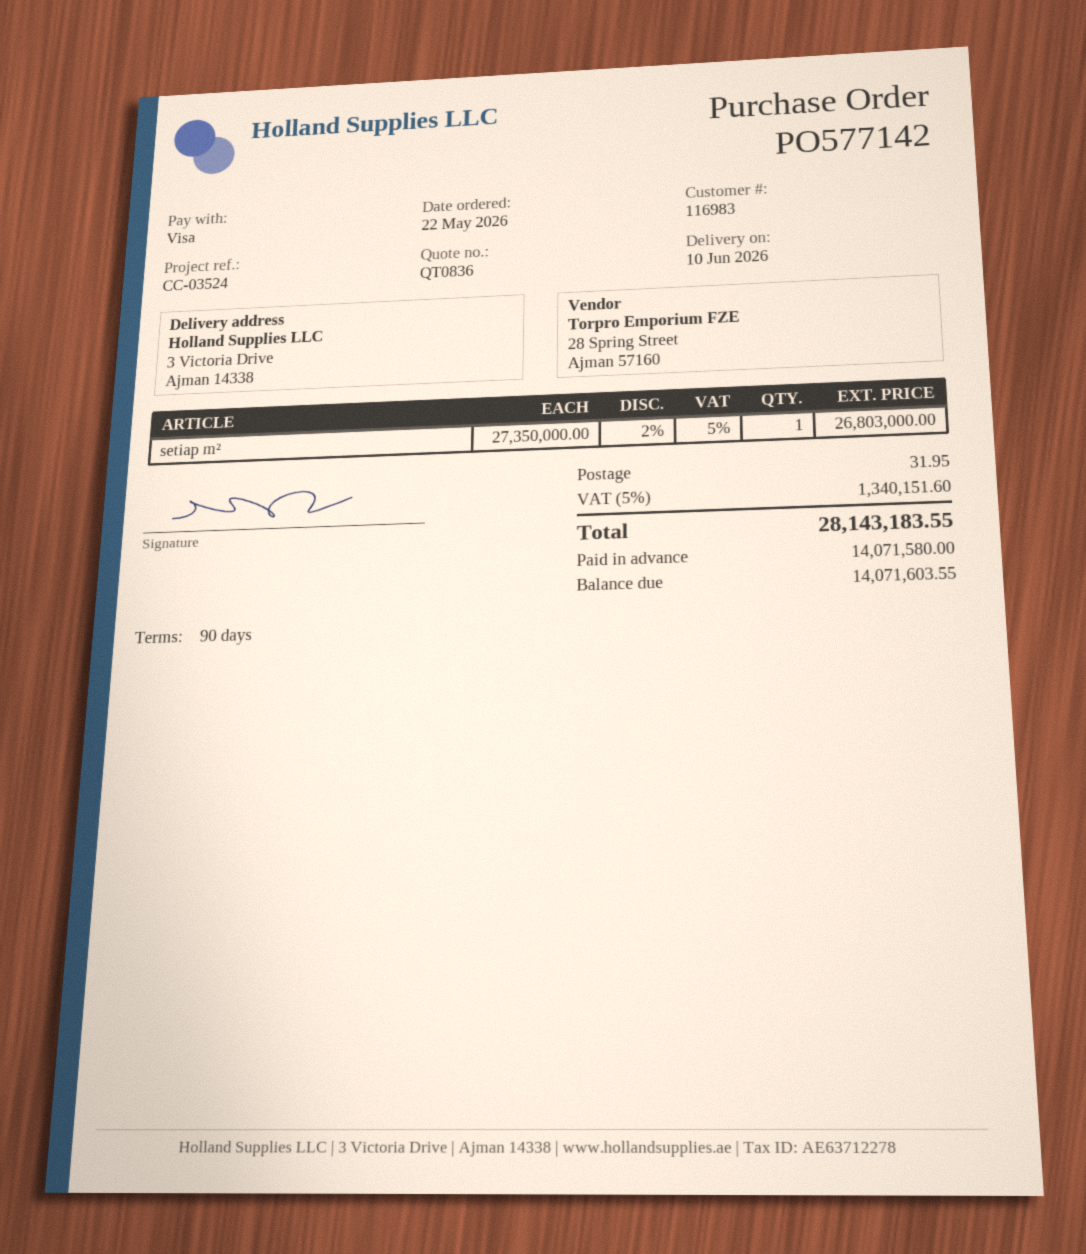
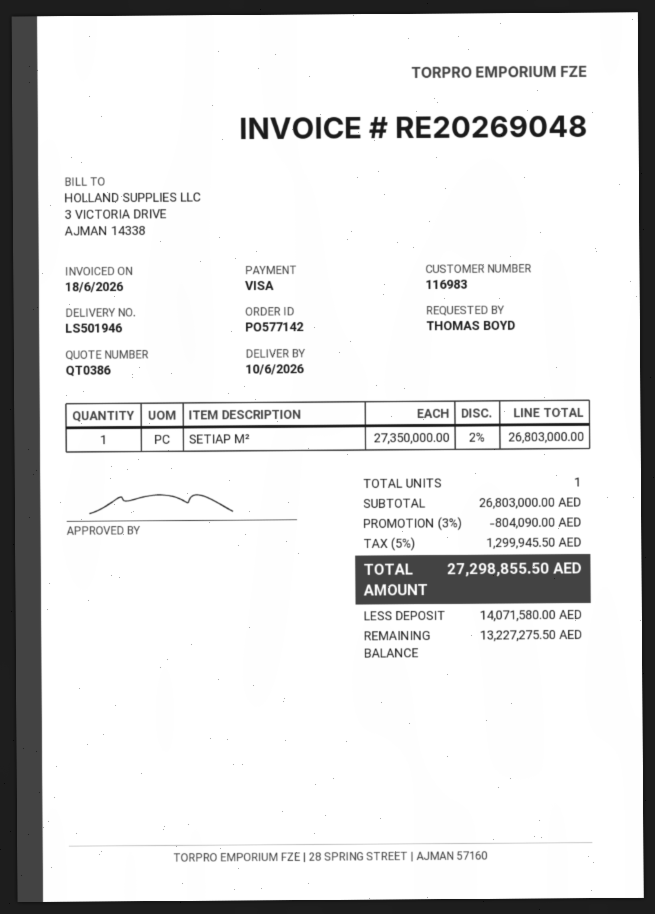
quote number: QT0836 -> QT0386
discount: none -> 3% = 804090.00
shipping: 31.95 -> none
tax: 5% = 1340151.60 -> 5% = 1299945.50
total: 28143183.55 -> 27298855.50
balance: 14071603.55 -> 13227275.50

